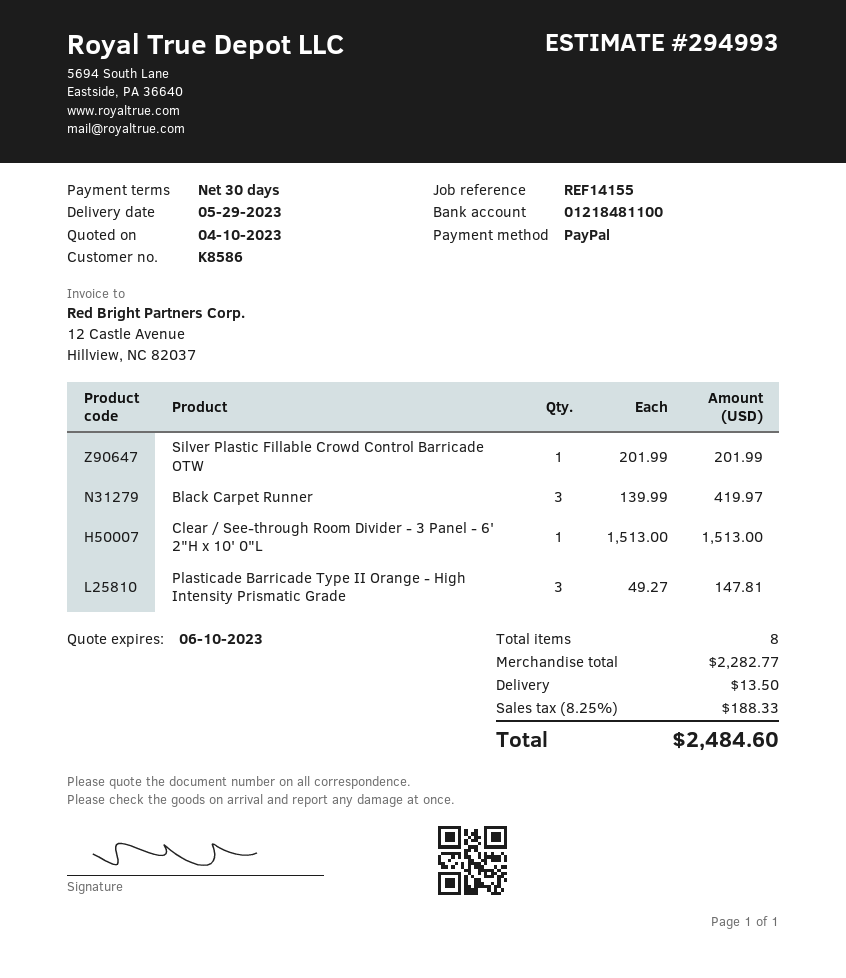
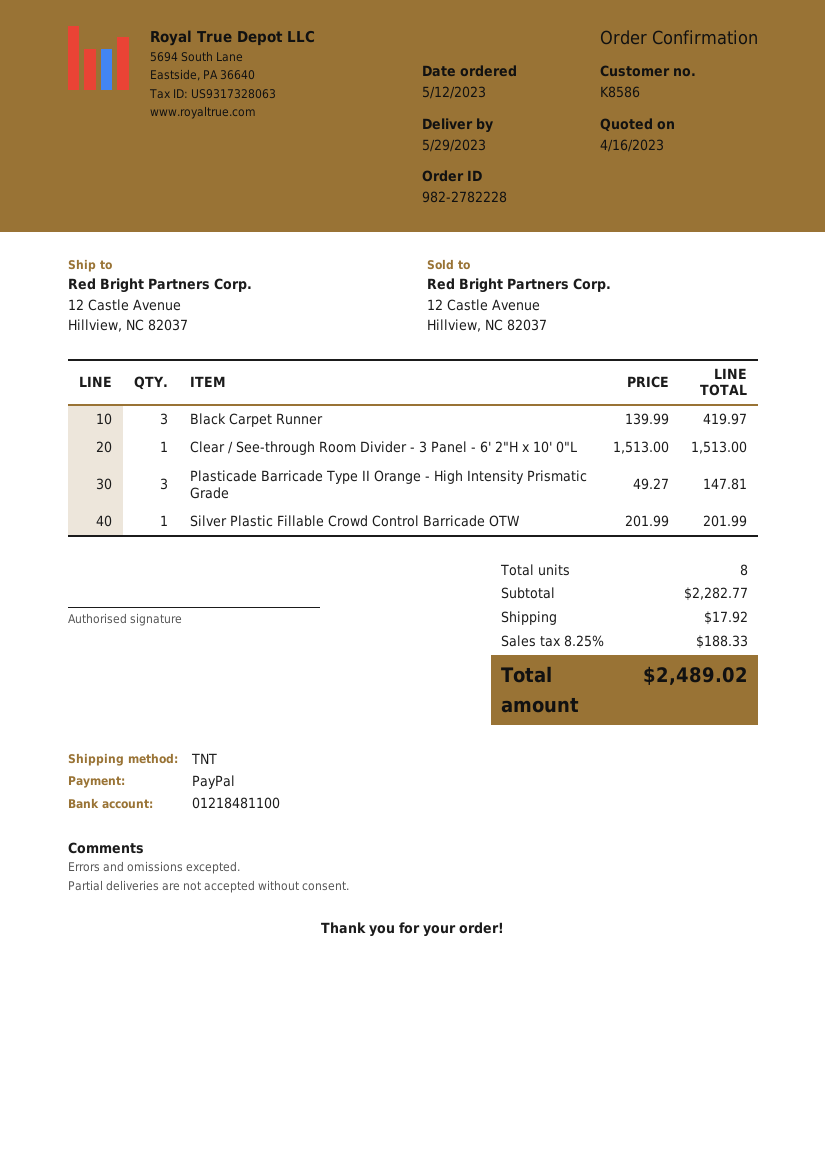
quote date: 2023-04-10 -> 2023-04-16
shipping: 13.50 -> 17.92
total: 2484.60 -> 2489.02

